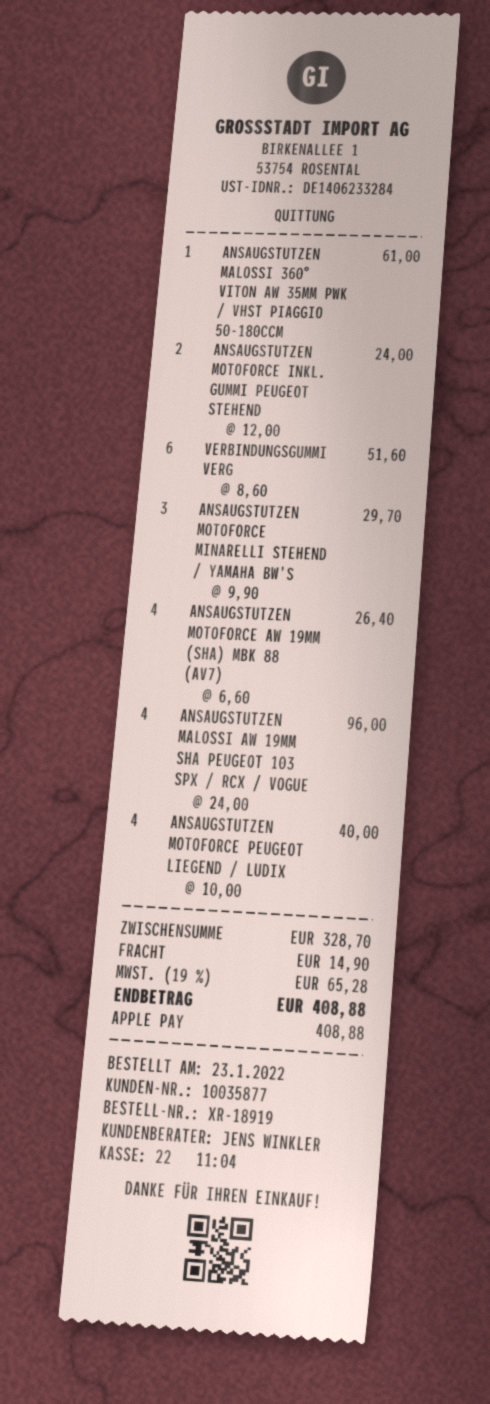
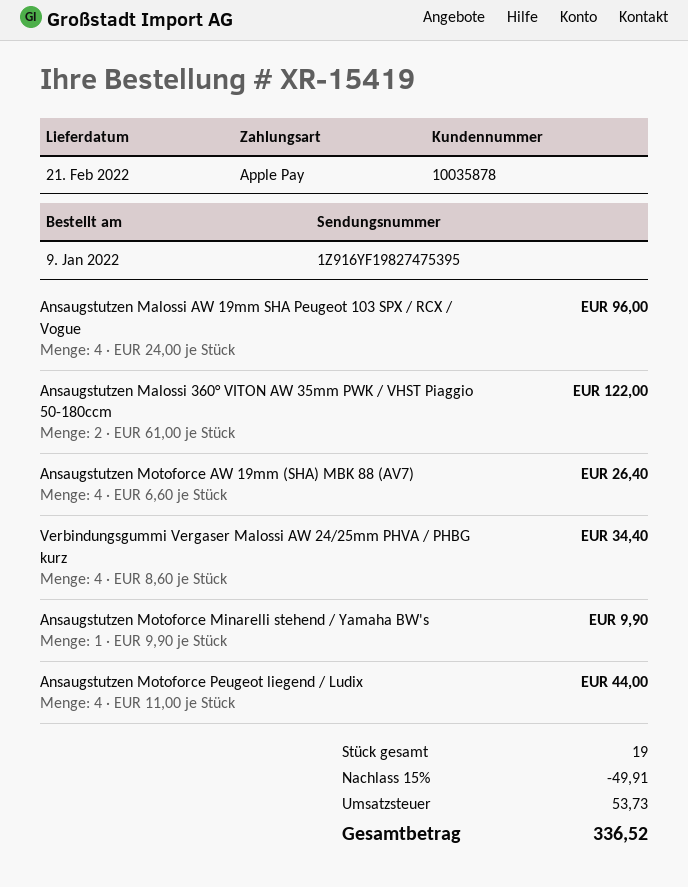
order number: XR-18919 -> XR-15419
order date: 2022-01-23 -> 2022-01-09
customer number: 10035877 -> 10035878
ANSAUGSTUTZEN MALOSSI 360° VITON AW 35MM PWK / VHST PIAGGIO 50-180CCM: 1 x 61.00 = 61.00 -> 2 x 61.00 = 122.00
ANSAUGSTUTZEN MOTOFORCE INKL. GUMMI PEUGEOT STEHEND: 2 x 12.00 = 24.00 -> none
VERBINDUNGSGUMMI VERG: 6 x 8.60 = 51.60 -> 4 x 8.60 = 34.40
ANSAUGSTUTZEN MOTOFORCE MINARELLI STEHEND / YAMAHA BW'S: 3 x 9.90 = 29.70 -> 1 x 9.90 = 9.90
ANSAUGSTUTZEN MOTOFORCE PEUGEOT LIEGEND / LUDIX: 4 x 10.00 = 40.00 -> 4 x 11.00 = 44.00
discount: none -> 15% = 49.91
shipping: 14.90 -> none
tax: 65.28 -> 53.73
total: 408.88 -> 336.52

